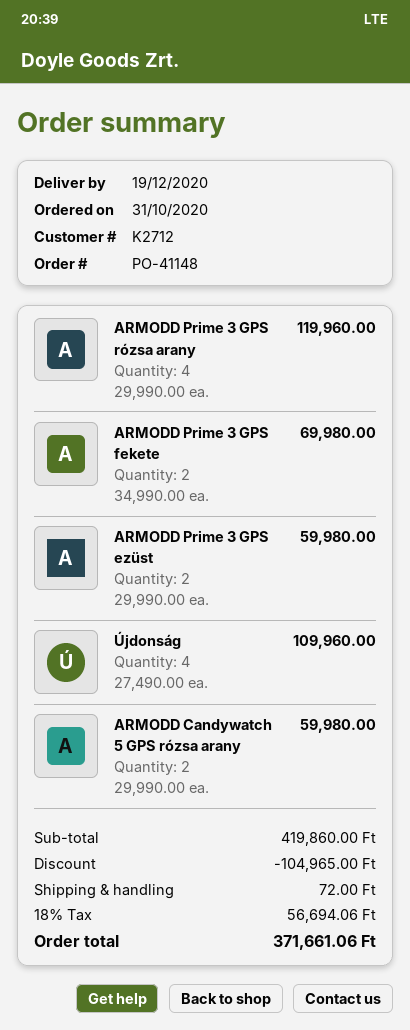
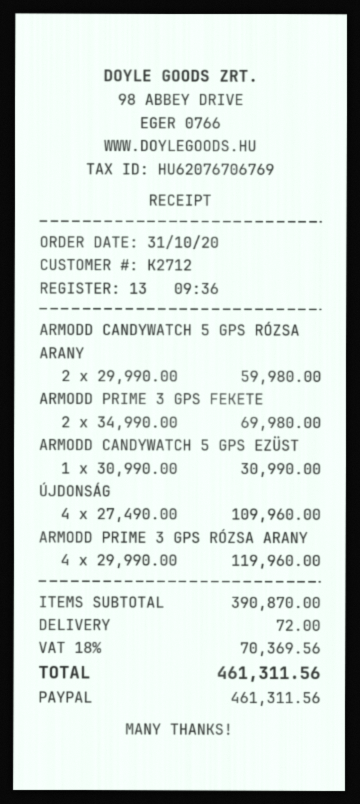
ARMODD Prime 3 GPS ezüst: 2 x 29990.00 = 59980.00 -> none
ARMODD CANDYWATCH 5 GPS EZÜST: none -> 1 x 30990.00 = 30990.00
subtotal: 419860.00 -> 390870.00
discount: 104965.00 -> none
tax: 18% = 56694.06 -> 18% = 70369.56
total: 371661.06 -> 461311.56

